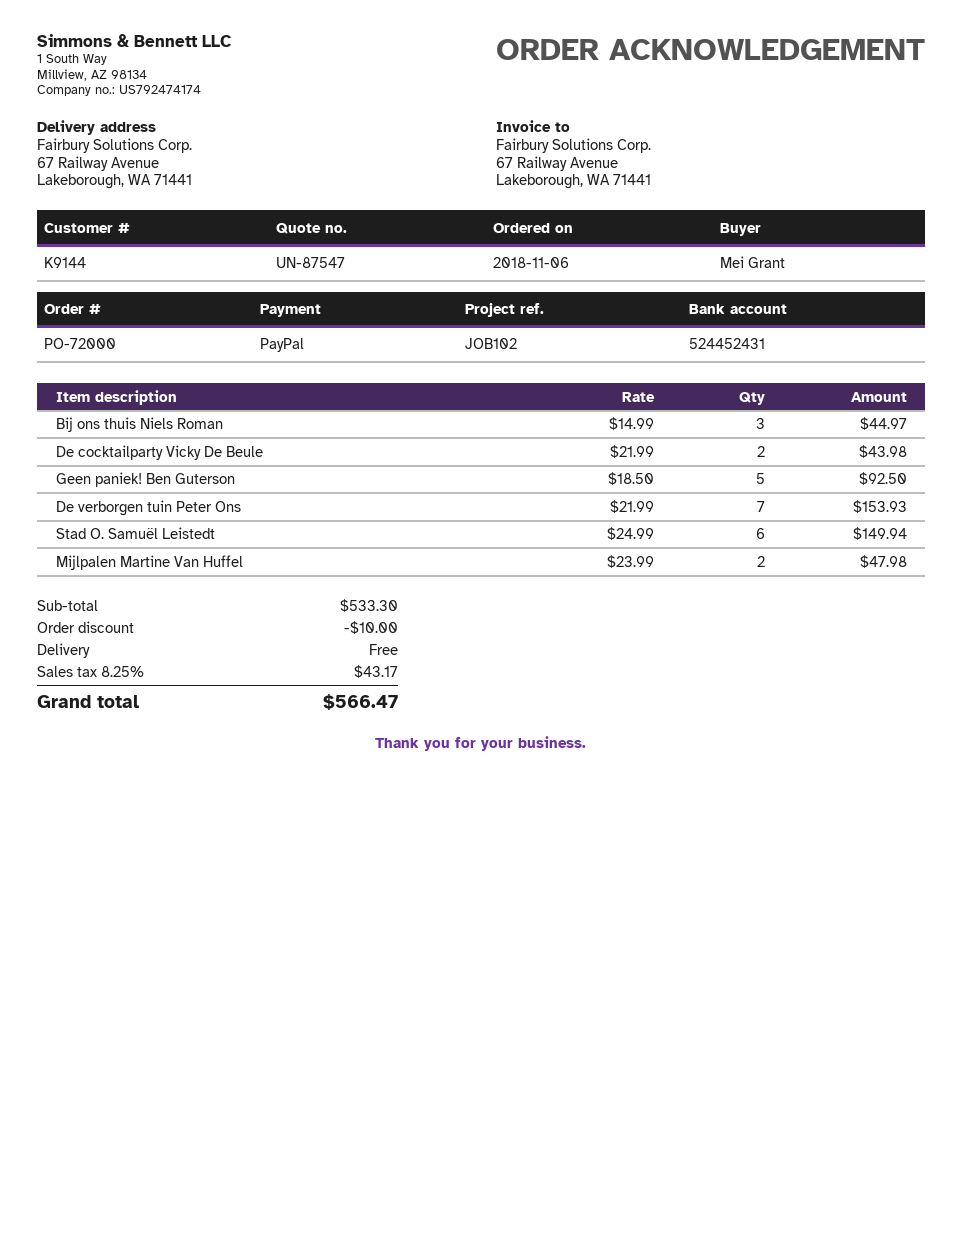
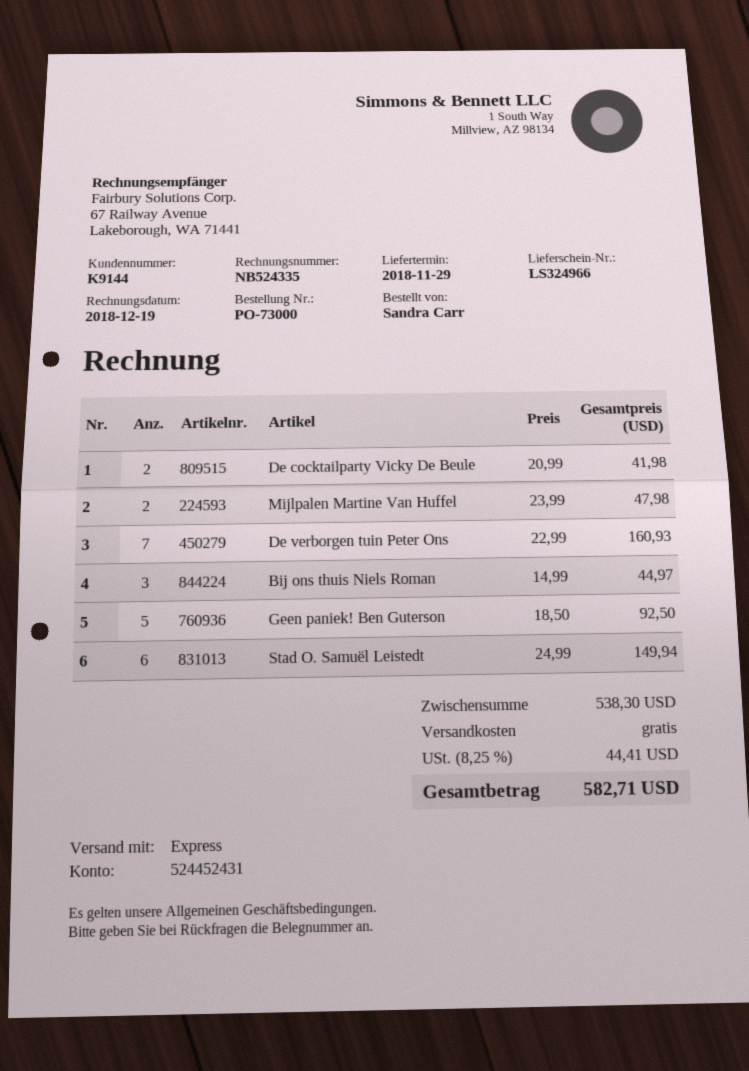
order number: PO-72000 -> PO-73000
ordered by: Mei Grant -> Sandra Carr
De cocktailparty Vicky De Beule: 2 x 21.99 = 43.98 -> 2 x 20.99 = 41.98
De verborgen tuin Peter Ons: 7 x 21.99 = 153.93 -> 7 x 22.99 = 160.93
subtotal: 533.30 -> 538.30
discount: 10.00 -> none
tax: 8.25% = 43.17 -> 8.25% = 44.41
total: 566.47 -> 582.71

